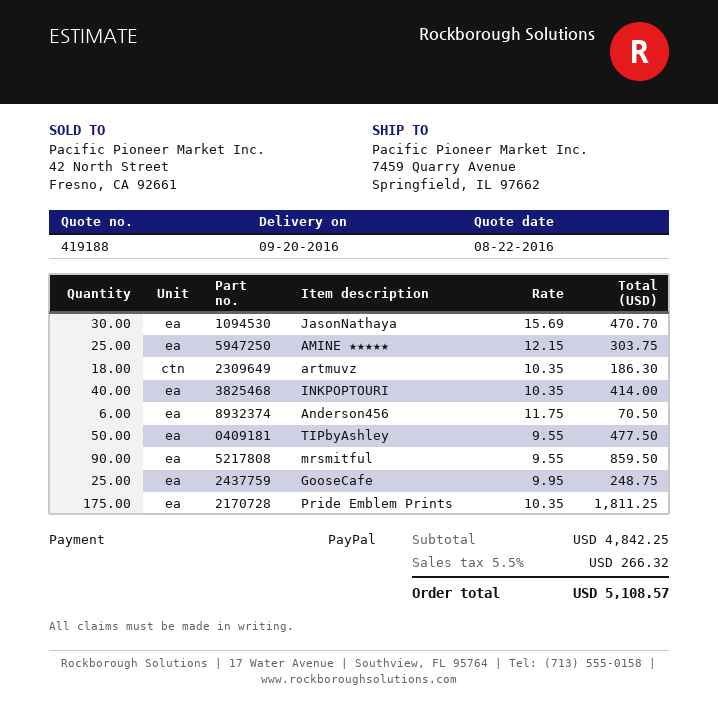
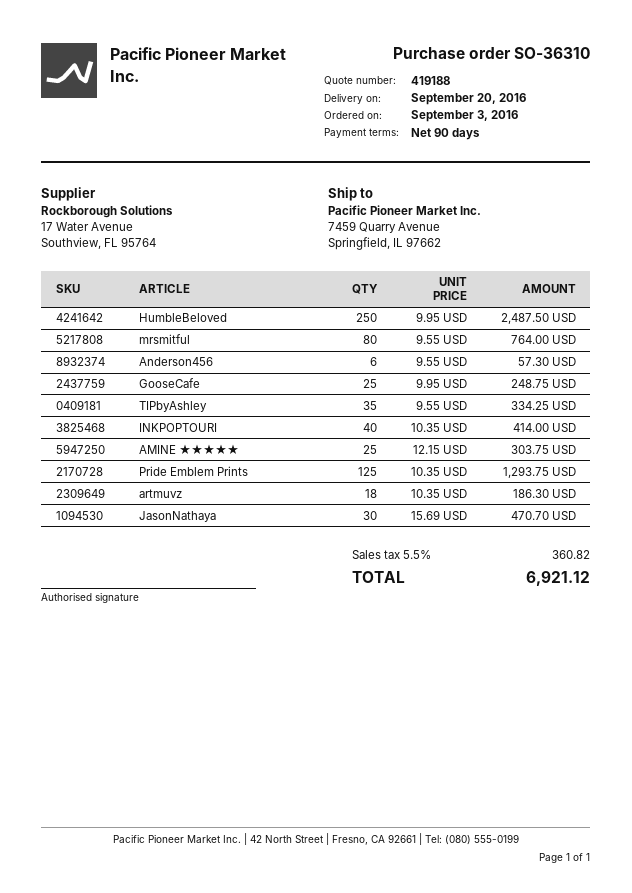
Anderson456: 6 x 11.75 = 70.50 -> 6 x 9.55 = 57.30
TIPbyAshley: 50 x 9.55 = 477.50 -> 35 x 9.55 = 334.25
mrsmitful: 90 x 9.55 = 859.50 -> 80 x 9.55 = 764.00
Pride Emblem Prints: 175 x 10.35 = 1811.25 -> 125 x 10.35 = 1293.75
HumbleBeloved: none -> 250 x 9.95 = 2487.50
tax: 5.5% = 266.32 -> 5.5% = 360.82
total: 5108.57 -> 6921.12

